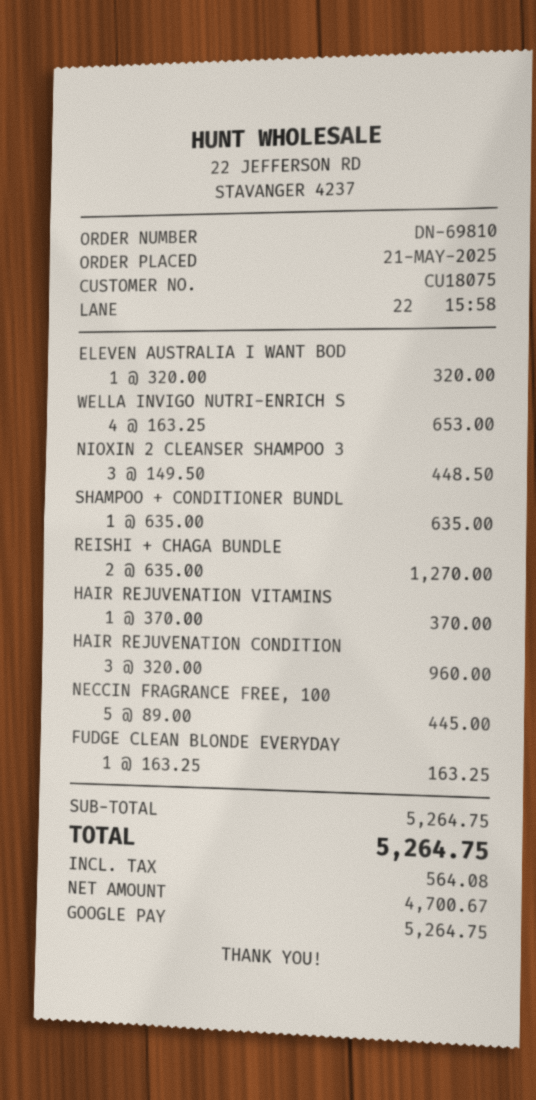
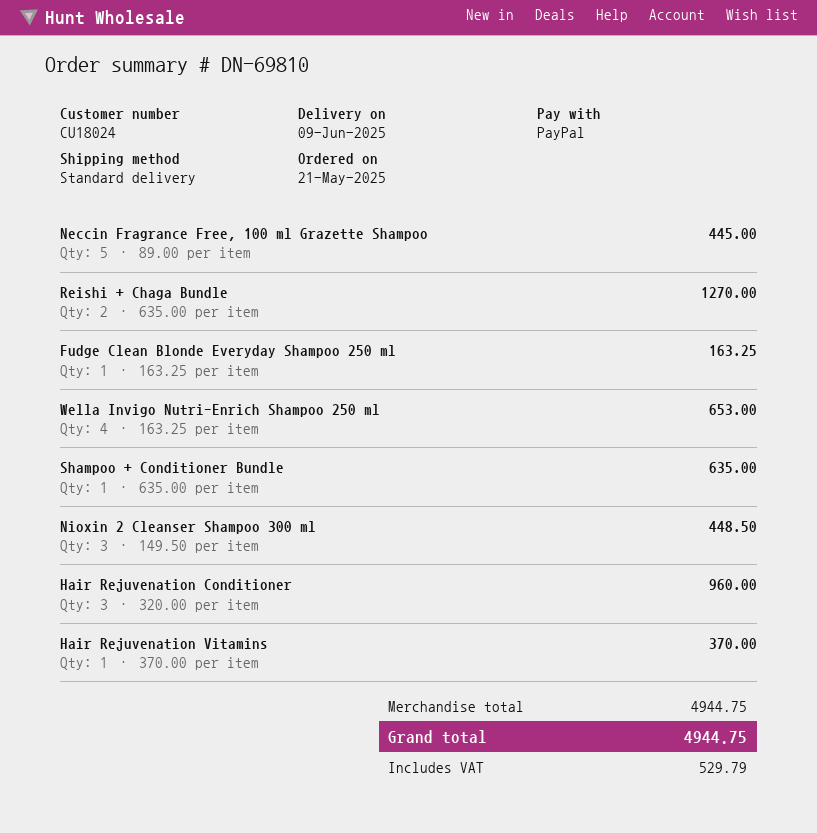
customer number: CU18075 -> CU18024
payment method: Google Pay -> PayPal
ELEVEN AUSTRALIA I WANT BOD: 1 x 320.00 = 320.00 -> none
subtotal: 5264.75 -> 4944.75
tax: 564.08 -> 529.79
total: 5264.75 -> 4944.75

